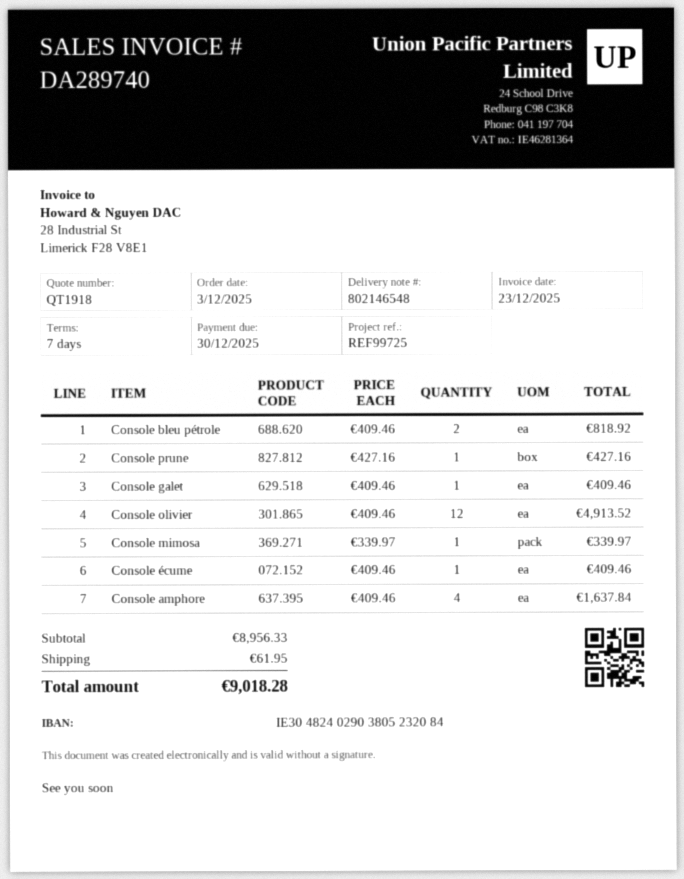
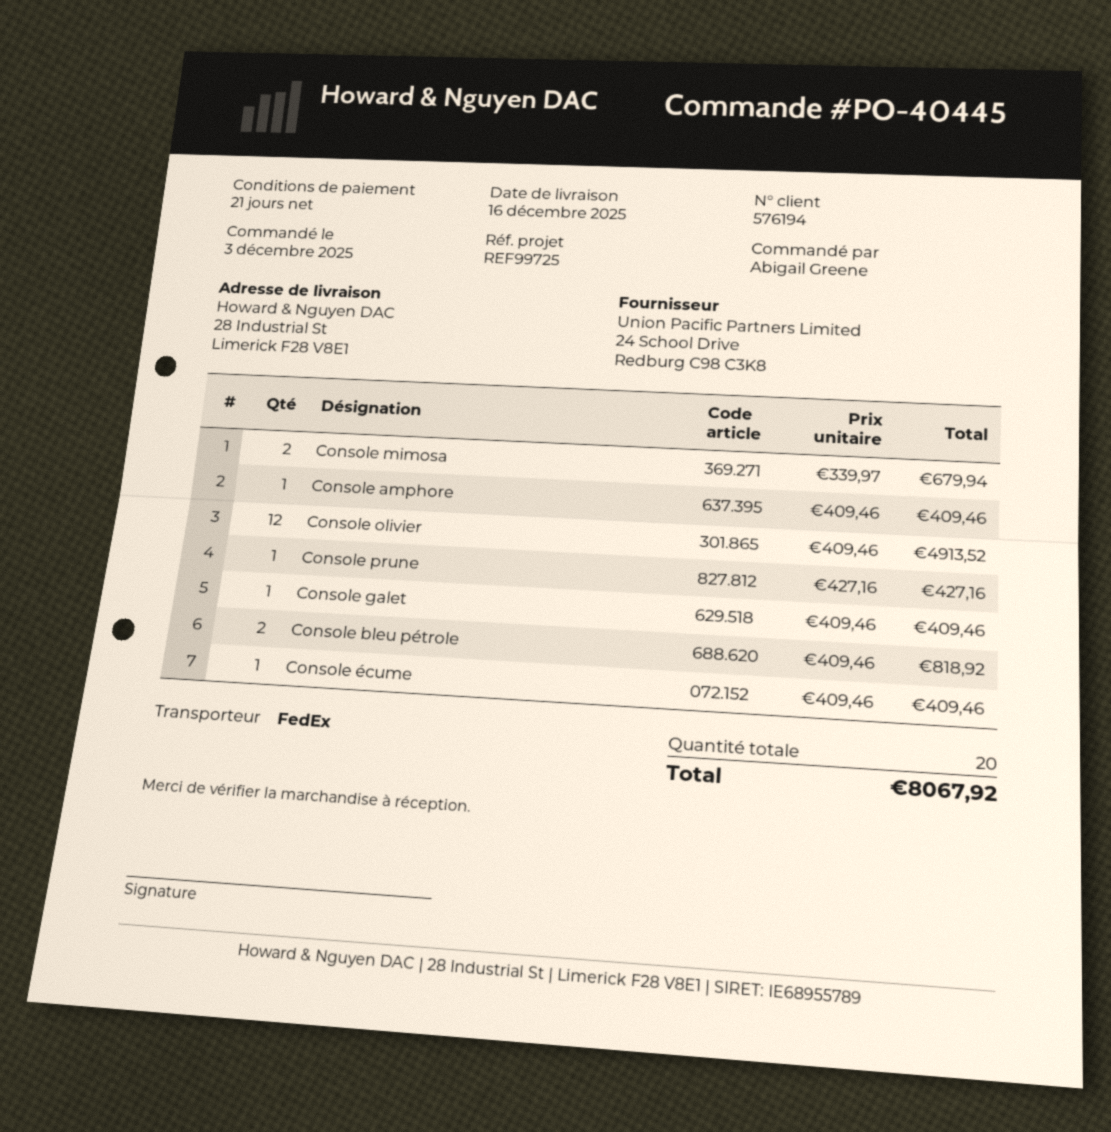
payment terms: 7 days -> 21 days
Console mimosa: 1 x 339.97 = 339.97 -> 2 x 339.97 = 679.94
Console amphore: 4 x 409.46 = 1637.84 -> 1 x 409.46 = 409.46
shipping: 61.95 -> none
total: 9018.28 -> 8067.92

